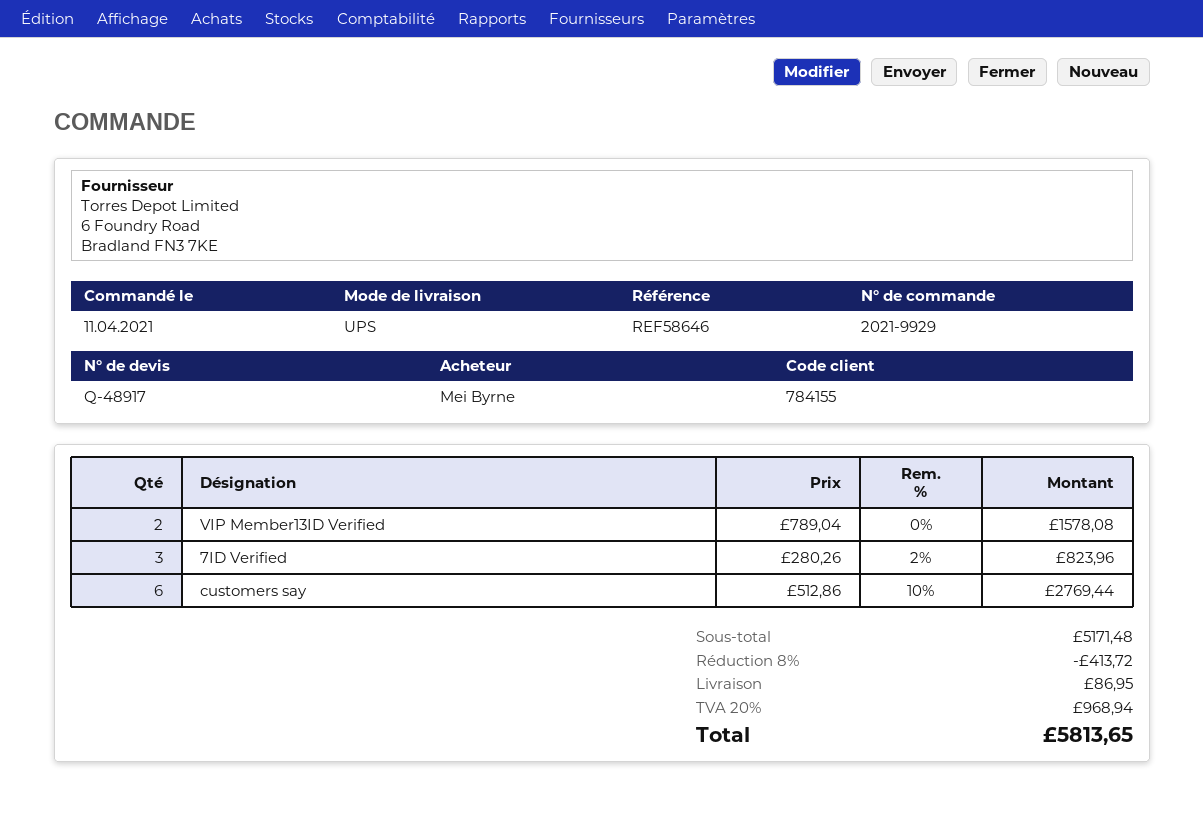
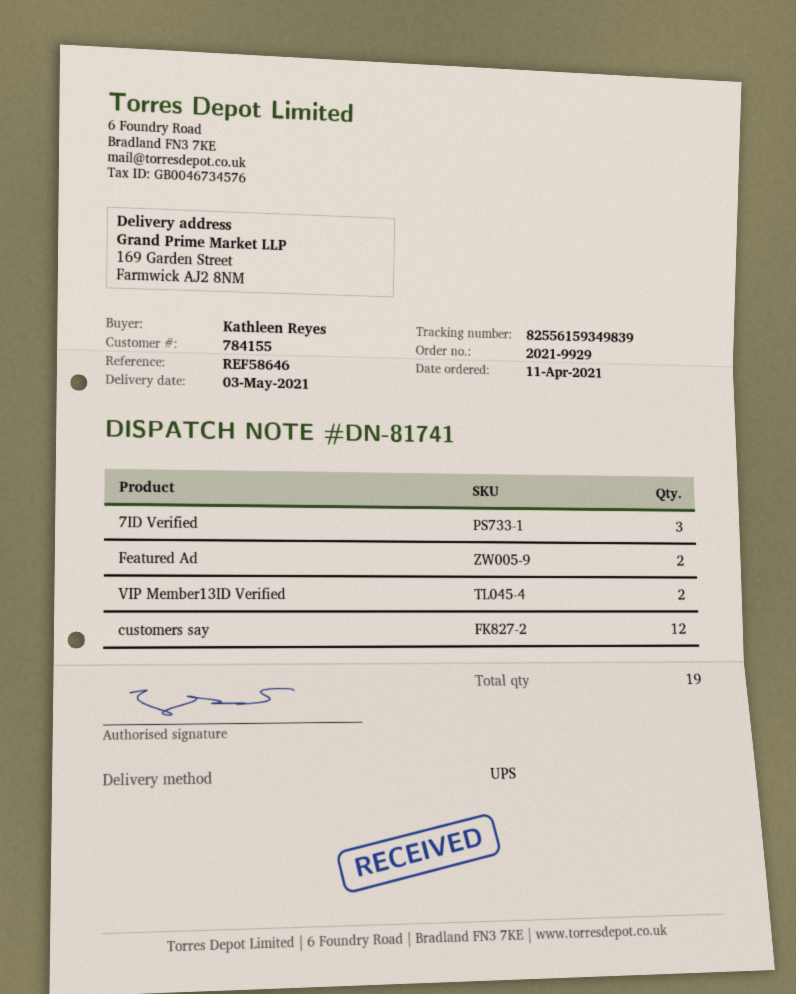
ordered by: Mei Byrne -> Kathleen Reyes
customers say: 6 -> 12
Featured Ad: none -> 2

